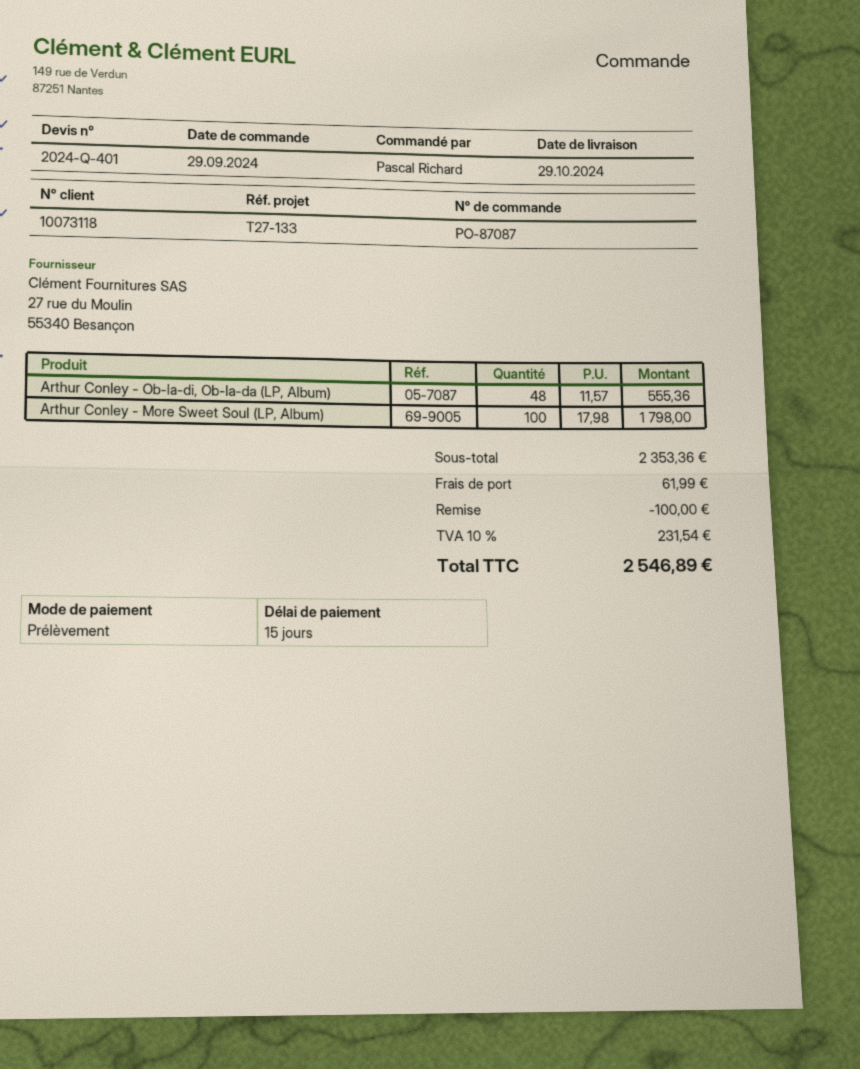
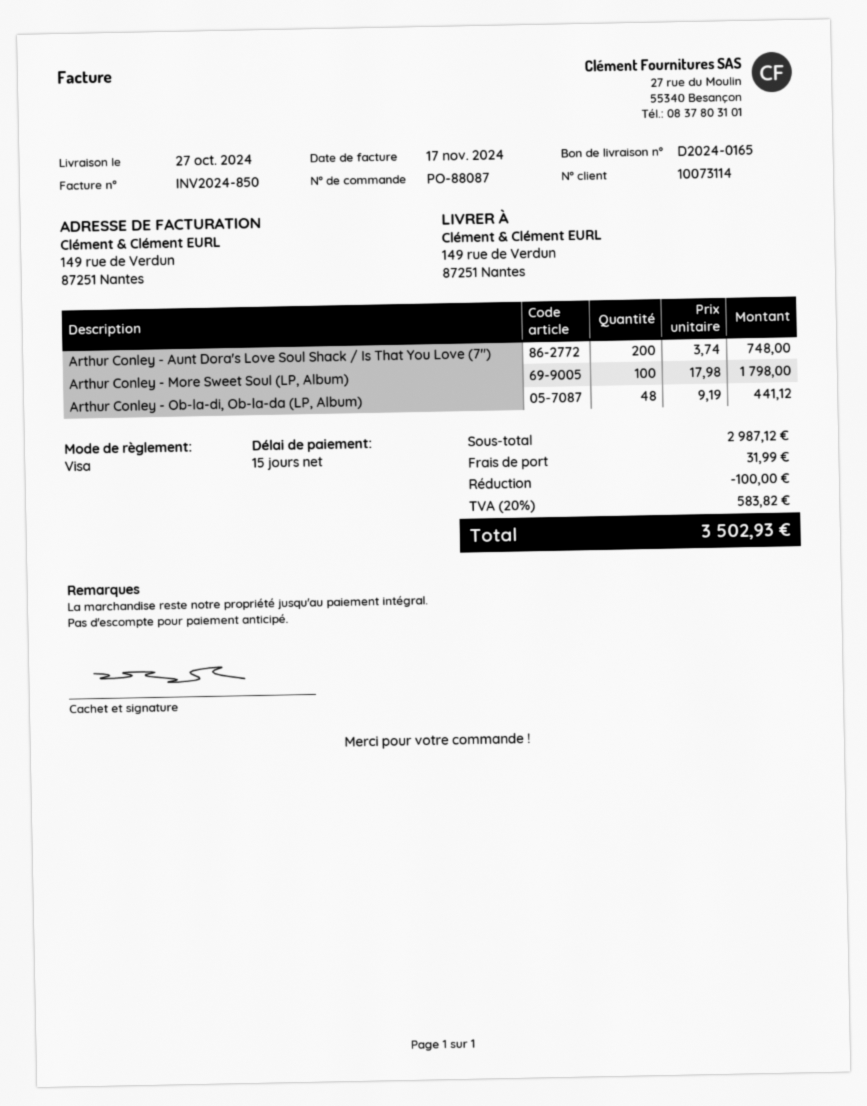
order number: PO-87087 -> PO-88087
delivery date: 2024-10-29 -> 2024-10-27
customer number: 10073118 -> 10073114
payment method: direct debit -> Visa
Arthur Conley - Ob-la-di, Ob-la-da (LP, Album): 48 x 11.57 = 555.36 -> 48 x 9.19 = 441.12
Arthur Conley - Aunt Dora's Love Soul Shack / Is That You Love (7"): none -> 200 x 3.74 = 748.00
subtotal: 2353.36 -> 2987.12
shipping: 61.99 -> 31.99
tax: 10% = 231.54 -> 20% = 583.82
total: 2546.89 -> 3502.93

